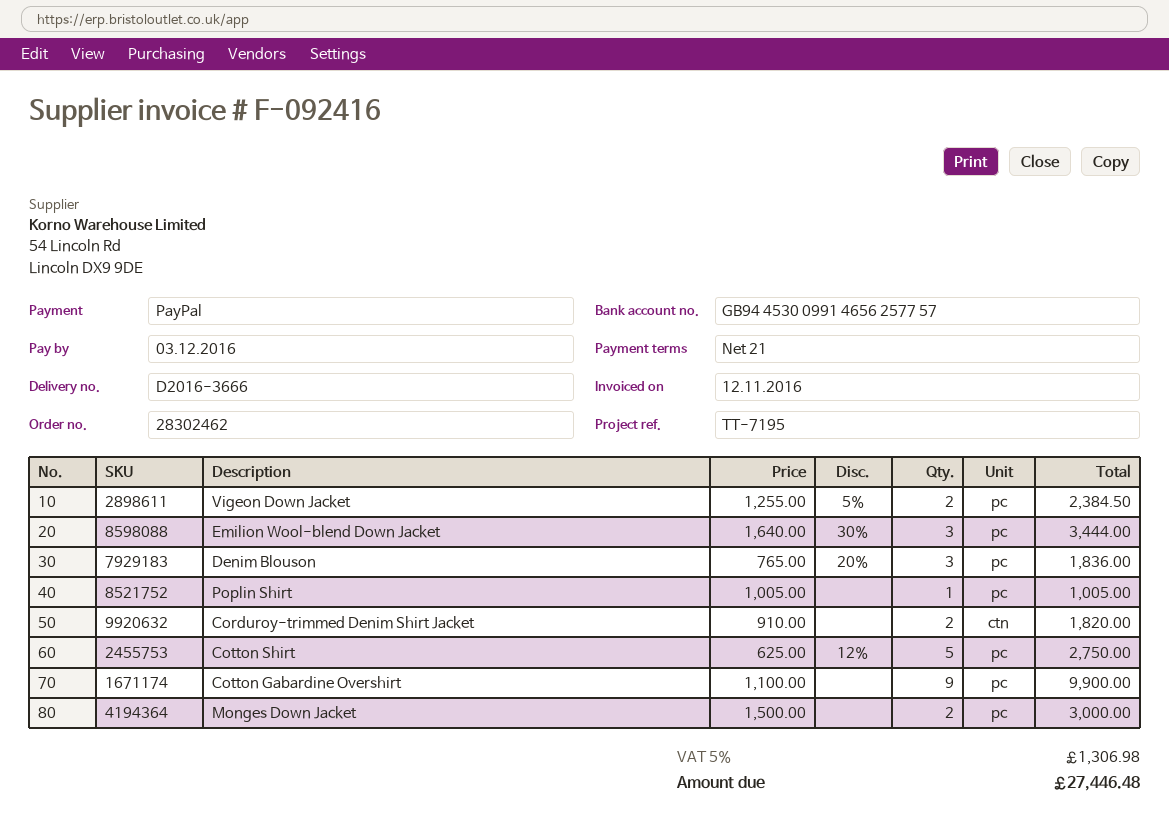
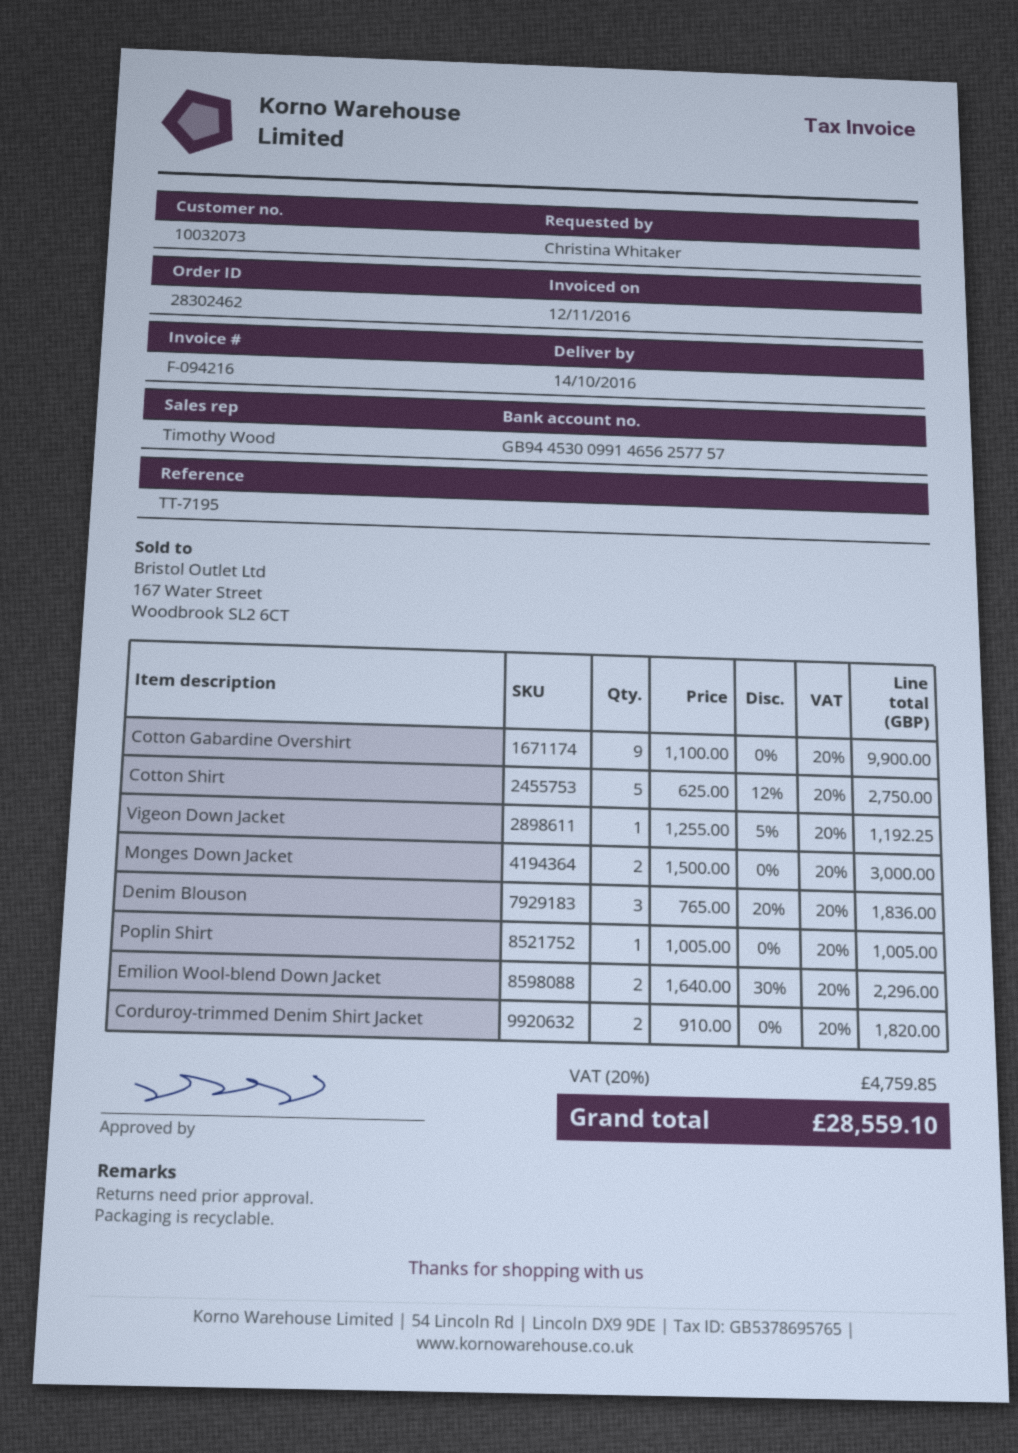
invoice number: F-092416 -> F-094216
Vigeon Down Jacket: 2 x 1255.00 - 5% = 2384.50 -> 1 x 1255.00 - 5% = 1192.25
Emilion Wool-blend Down Jacket: 3 x 1640.00 - 30% = 3444.00 -> 2 x 1640.00 - 30% = 2296.00
tax: 5% = 1306.98 -> 20% = 4759.85
total: 27446.48 -> 28559.10

